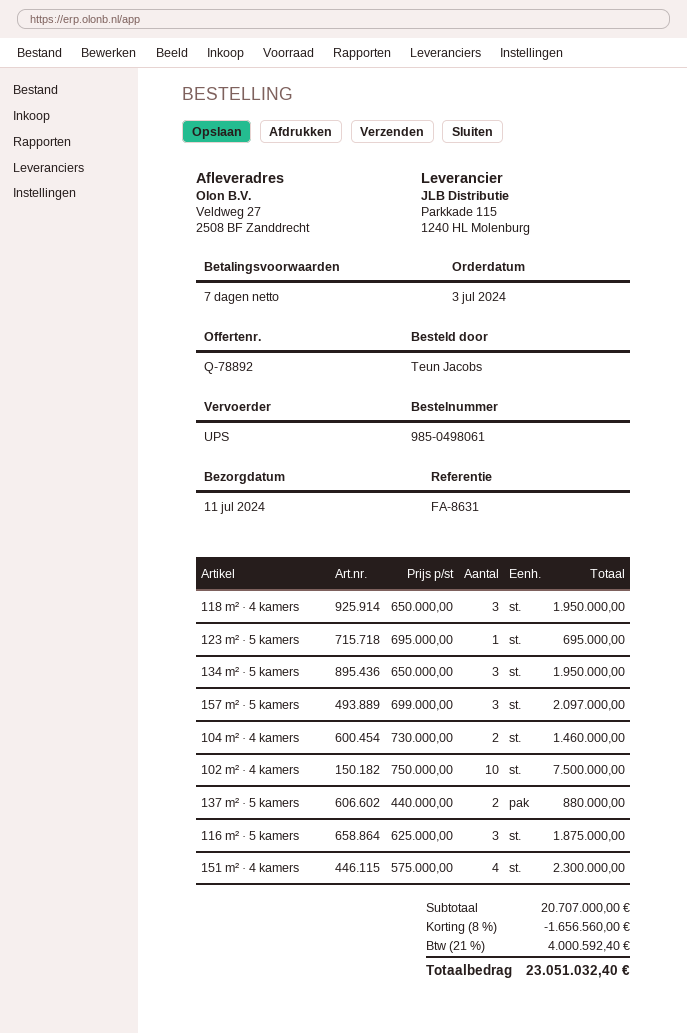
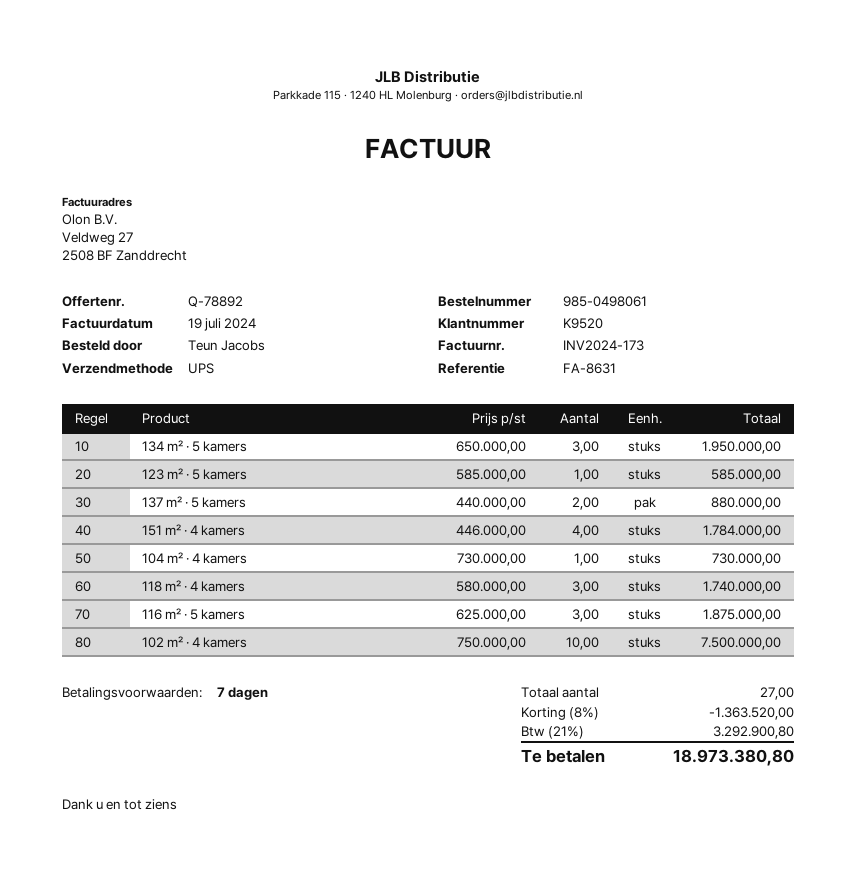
118 m² · 4 kamers: 3 x 650000.00 = 1950000.00 -> 3 x 580000.00 = 1740000.00
123 m² · 5 kamers: 1 x 695000.00 = 695000.00 -> 1 x 585000.00 = 585000.00
157 m² · 5 kamers: 3 x 699000.00 = 2097000.00 -> none
104 m² · 4 kamers: 2 x 730000.00 = 1460000.00 -> 1 x 730000.00 = 730000.00
151 m² · 4 kamers: 4 x 575000.00 = 2300000.00 -> 4 x 446000.00 = 1784000.00
discount: 8% = 1656560.00 -> 8% = 1363520.00
tax: 21% = 4000592.40 -> 21% = 3292900.80
total: 23051032.40 -> 18973380.80

